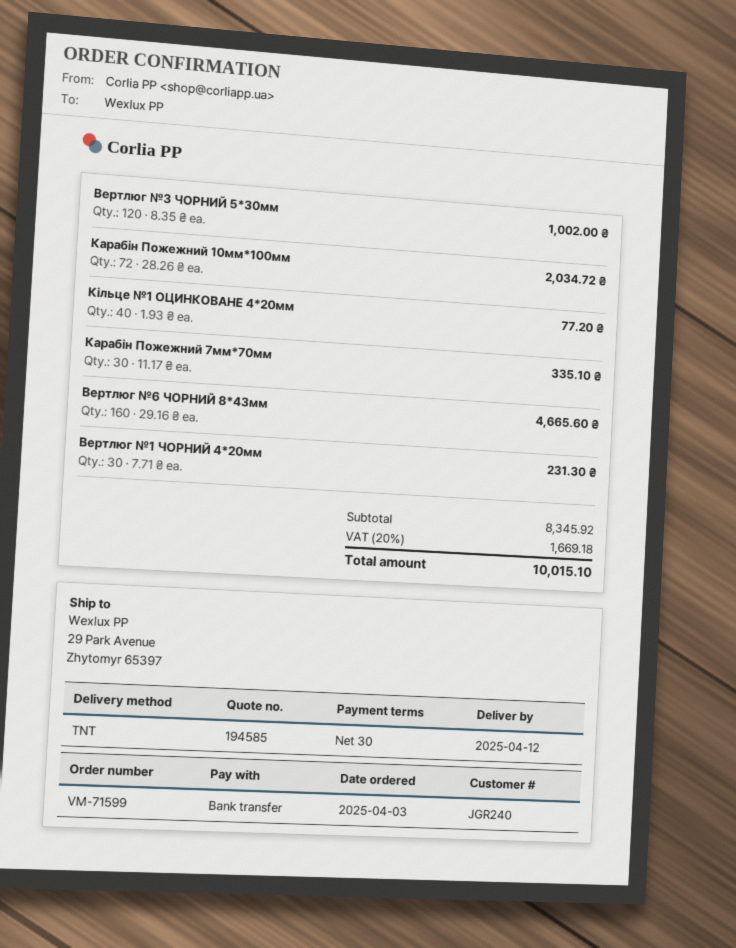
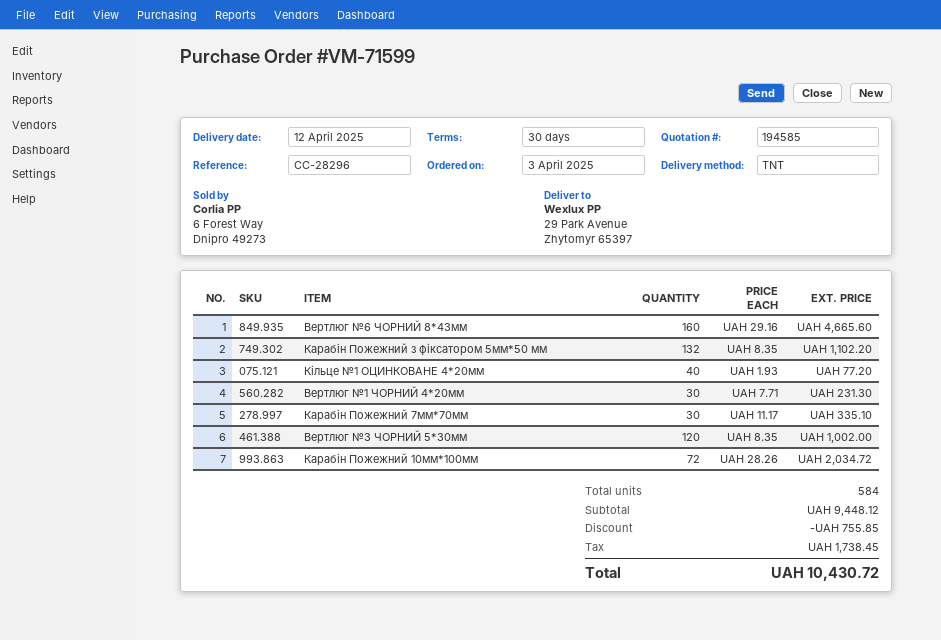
Карабін Пожежний з фіксатором 5мм*50 мм: none -> 132 x 8.35 = 1102.20
subtotal: 8345.92 -> 9448.12
discount: none -> 755.85
tax: 1669.18 -> 1738.45
total: 10015.10 -> 10430.72

